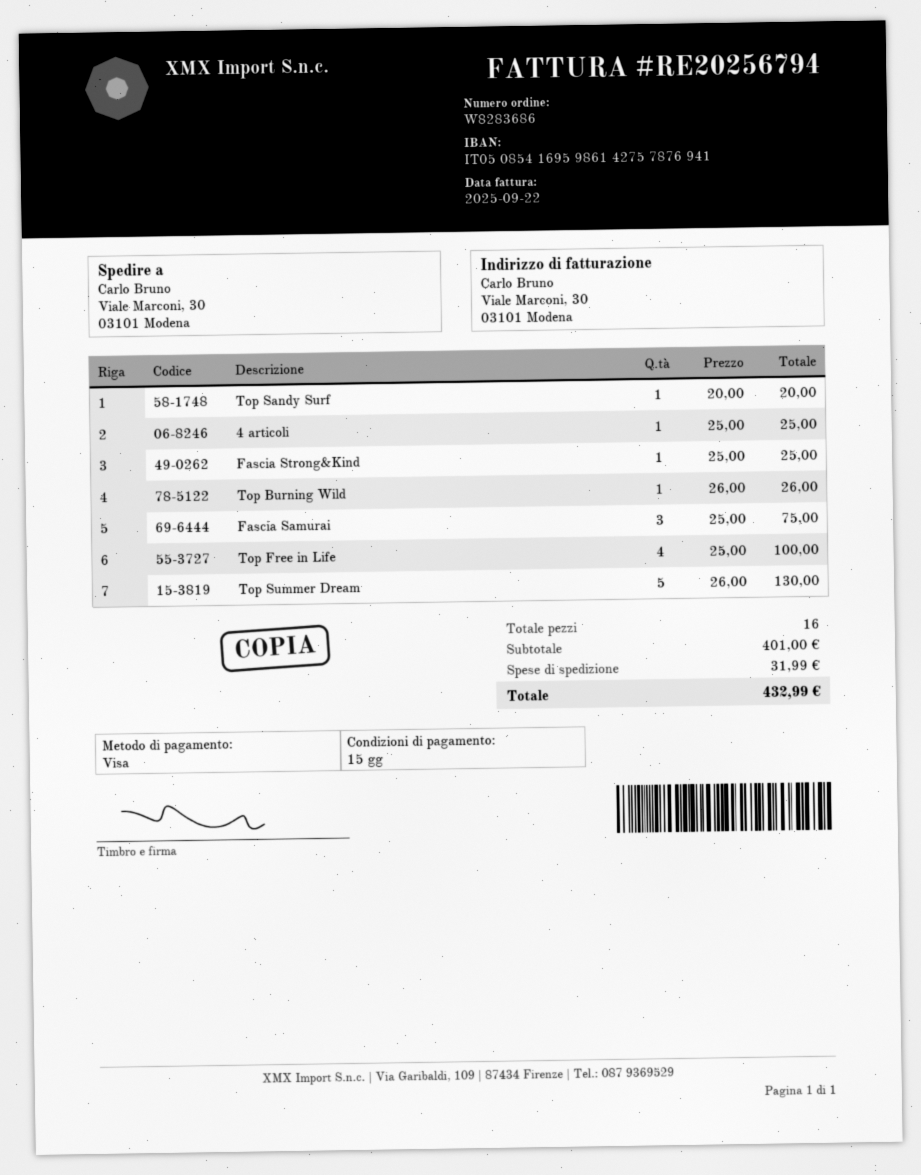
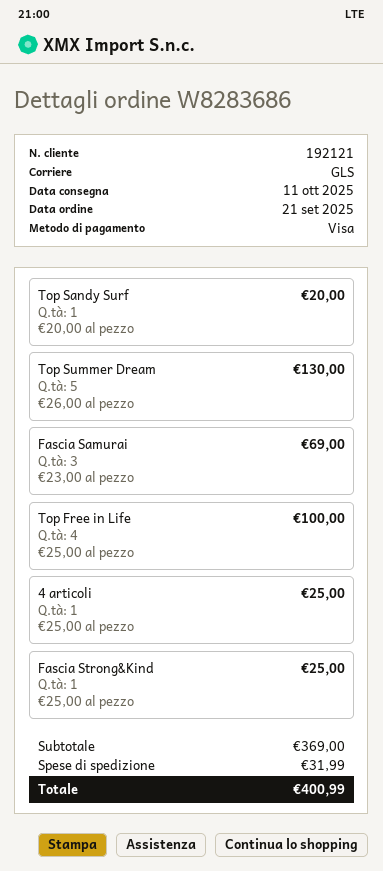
Top Burning Wild: 1 x 26.00 = 26.00 -> none
Fascia Samurai: 3 x 25.00 = 75.00 -> 3 x 23.00 = 69.00
subtotal: 401.00 -> 369.00
total: 432.99 -> 400.99

